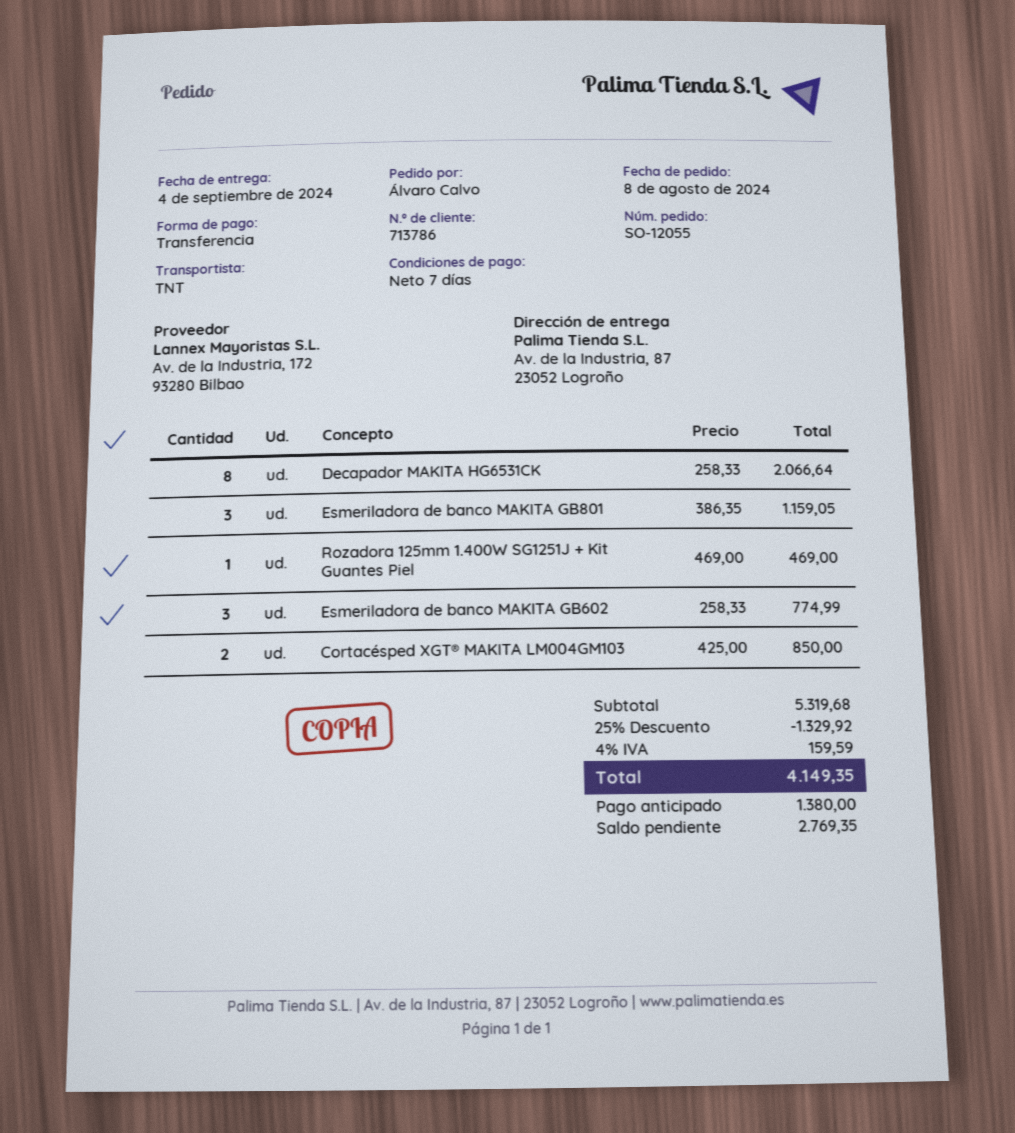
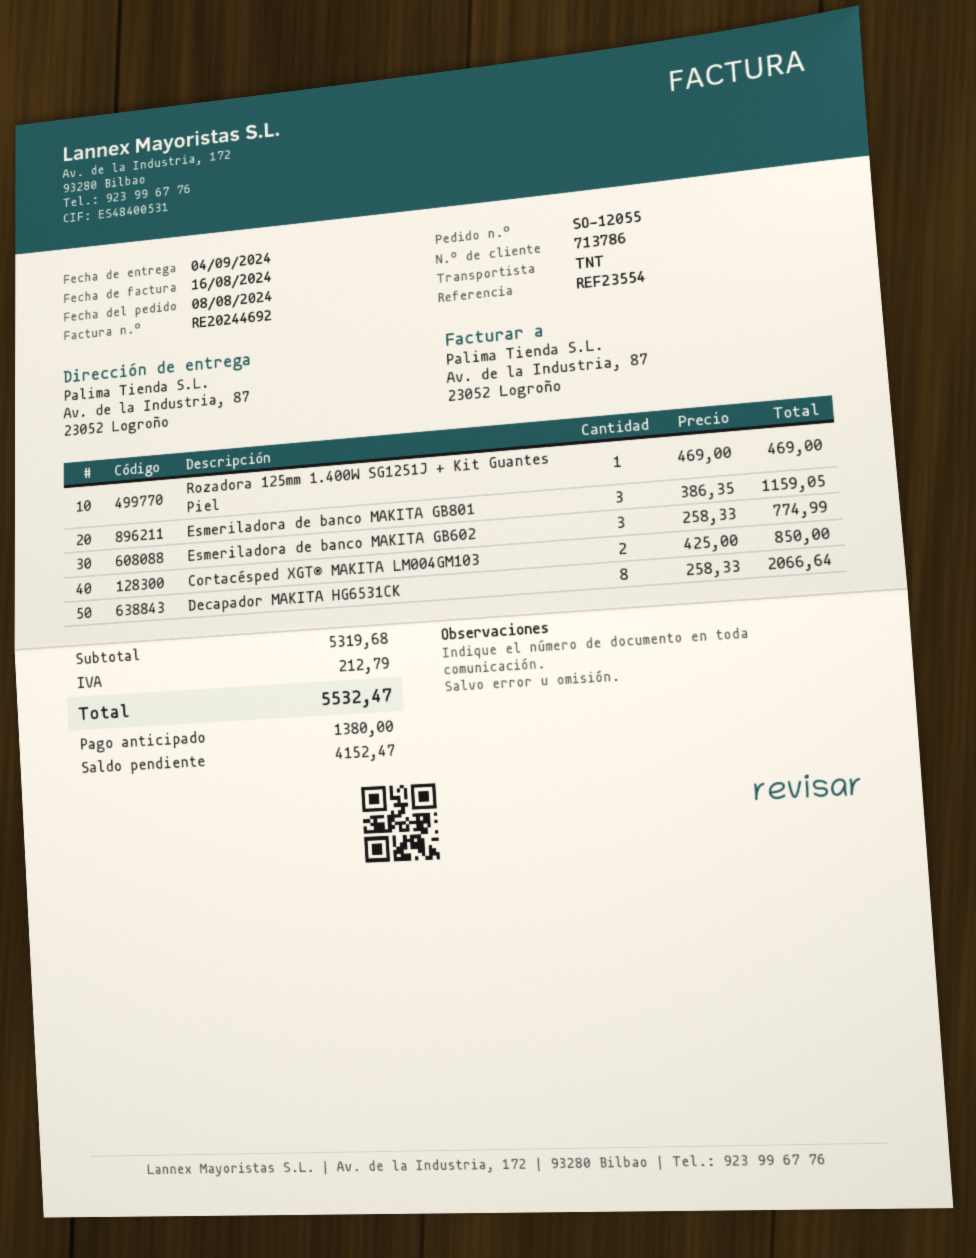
discount: 25% = 1329.92 -> none
tax: 159.59 -> 212.79
total: 4149.35 -> 5532.47
balance: 2769.35 -> 4152.47

